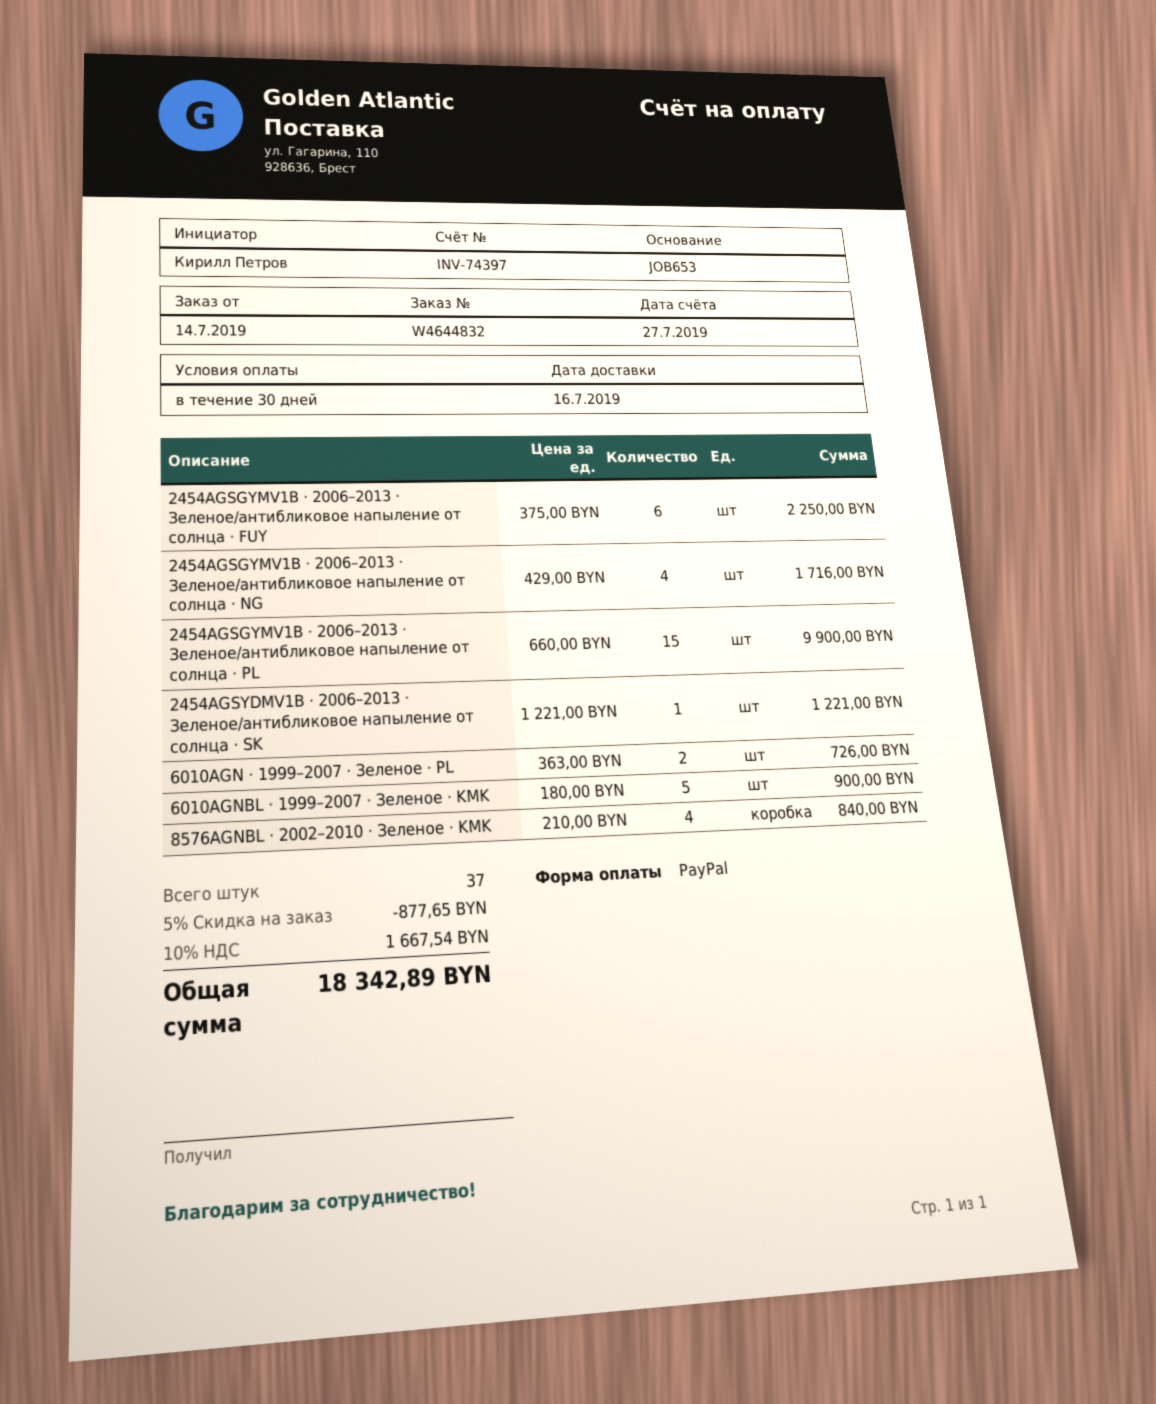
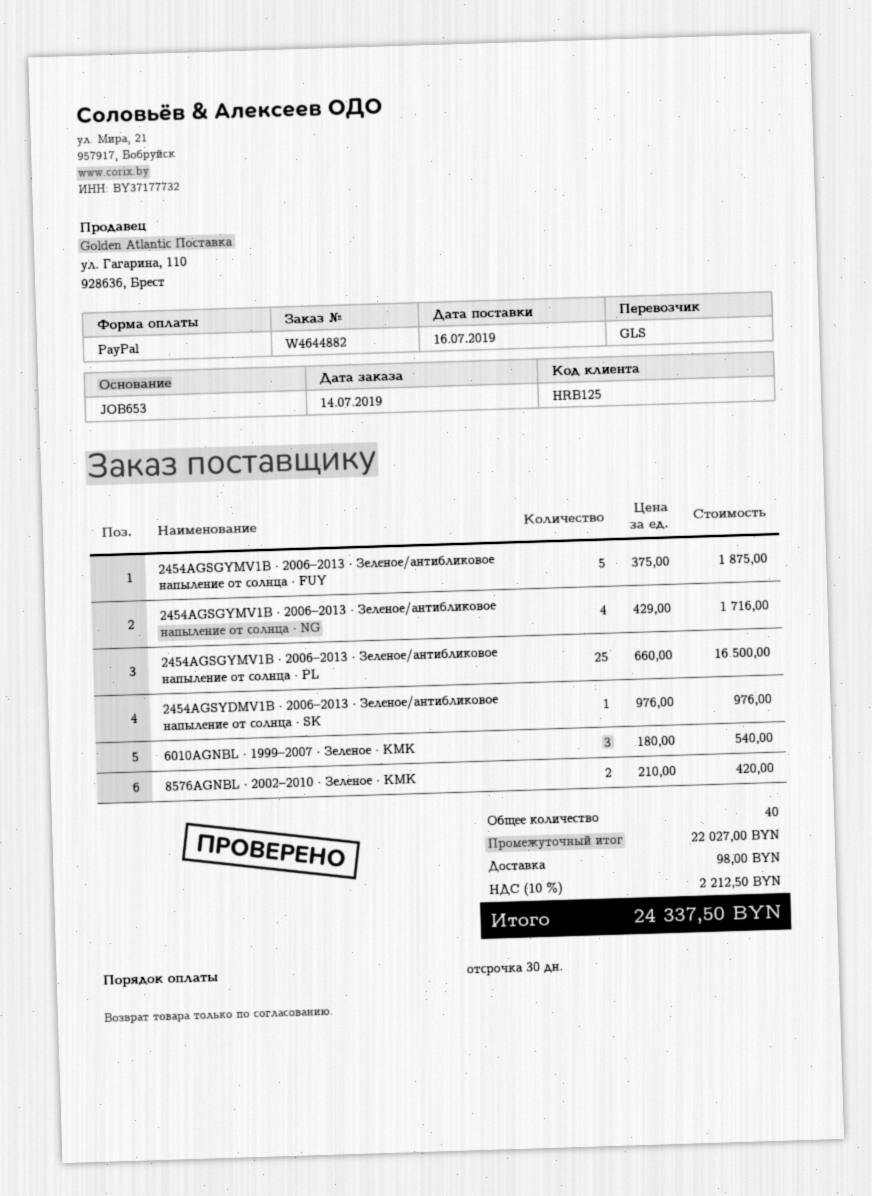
order number: W4644832 -> W4644882
2454AGSGYMV1B · 2006–2013 · Зеленое/антибликовое напыление от солнца · FUY: 6 x 375.00 = 2250.00 -> 5 x 375.00 = 1875.00
2454AGSGYMV1B · 2006–2013 · Зеленое/антибликовое напыление от солнца · PL: 15 x 660.00 = 9900.00 -> 25 x 660.00 = 16500.00
2454AGSYDMV1B · 2006–2013 · Зеленое/антибликовое напыление от солнца · SK: 1 x 1221.00 = 1221.00 -> 1 x 976.00 = 976.00
6010AGN · 1999–2007 · Зеленое · PL: 2 x 363.00 = 726.00 -> none
6010AGNBL · 1999–2007 · Зеленое · KMK: 5 x 180.00 = 900.00 -> 3 x 180.00 = 540.00
8576AGNBL · 2002–2010 · Зеленое · KMK: 4 x 210.00 = 840.00 -> 2 x 210.00 = 420.00
total quantity: 37 -> 40
discount: 5% = 877.65 -> none
shipping: none -> 98.00
tax: 10% = 1667.54 -> 10% = 2212.50
total: 18342.89 -> 24337.50

